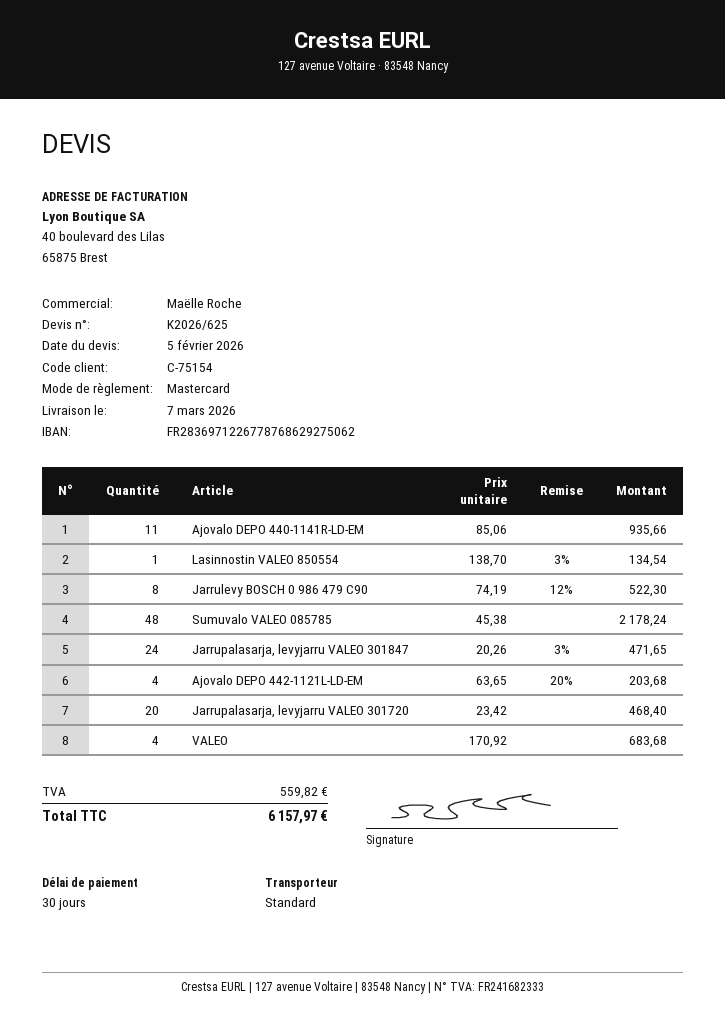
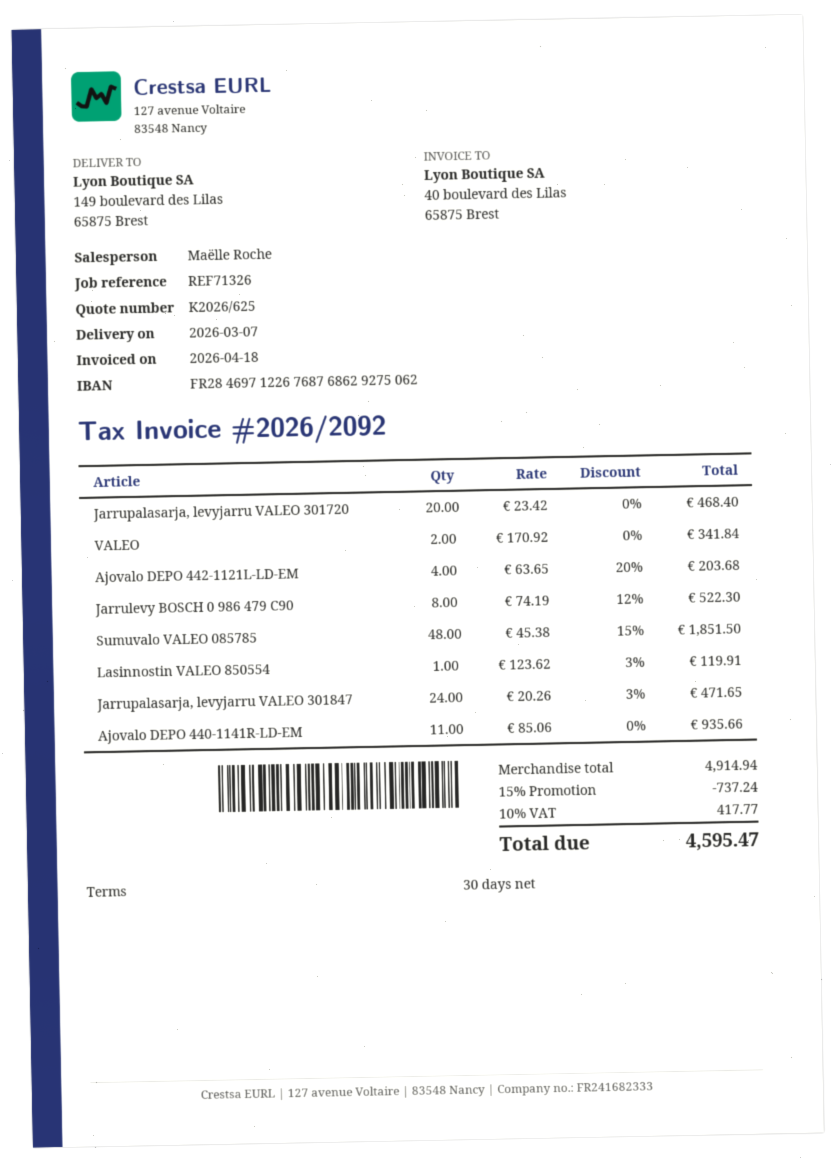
bank account: FR2836971226778768629275062 -> FR2846971226768768629275062
Lasinnostin VALEO 850554: 1 x 138.70 - 3% = 134.54 -> 1 x 123.62 - 3% = 119.91
Sumuvalo VALEO 085785: 48 x 45.38 = 2178.24 -> 48 x 45.38 - 15% = 1851.50
VALEO: 4 x 170.92 = 683.68 -> 2 x 170.92 = 341.84
discount: none -> 15% = 737.24
tax: 559.82 -> 417.77
total: 6157.97 -> 4595.47

